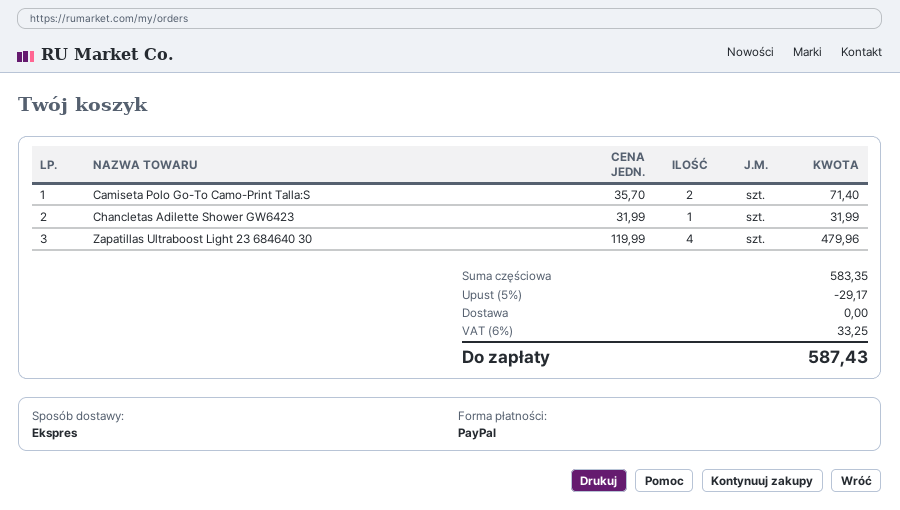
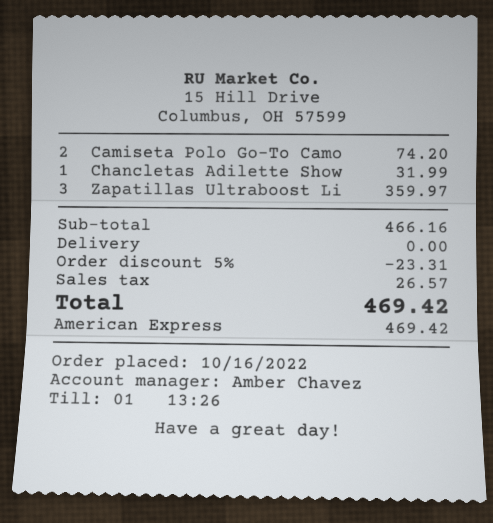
payment method: PayPal -> American Express
Camiseta Polo Go-To Camo-Print Talla:S: 2 for 71.40 -> 2 for 74.20
Zapatillas Ultraboost Light 23 684640 30: 4 for 479.96 -> 3 for 359.97
subtotal: 583.35 -> 466.16
discount: 5% = 29.17 -> 5% = 23.31
tax: 33.25 -> 26.57
total: 587.43 -> 469.42

